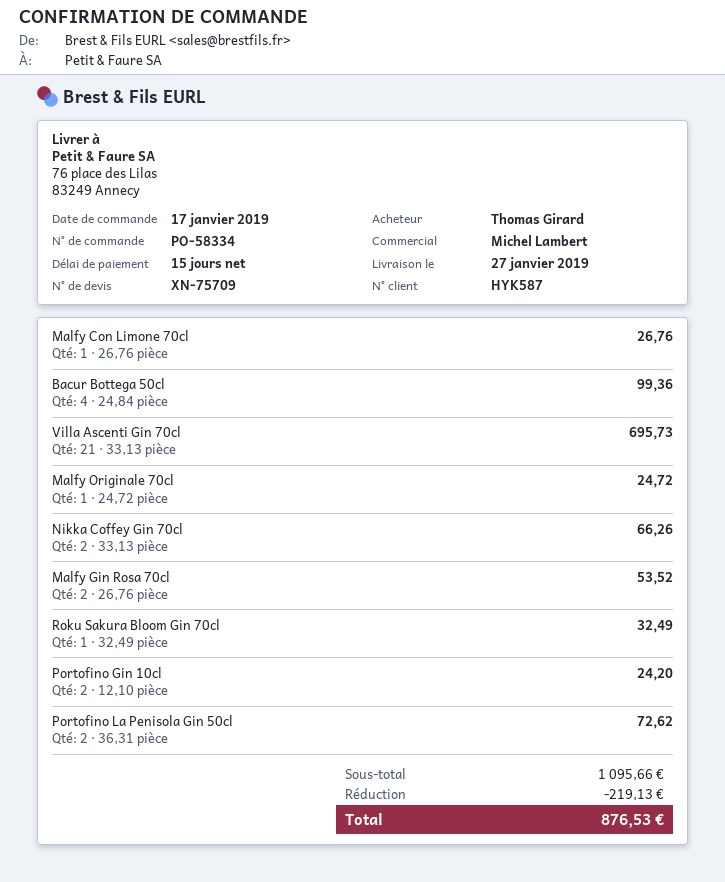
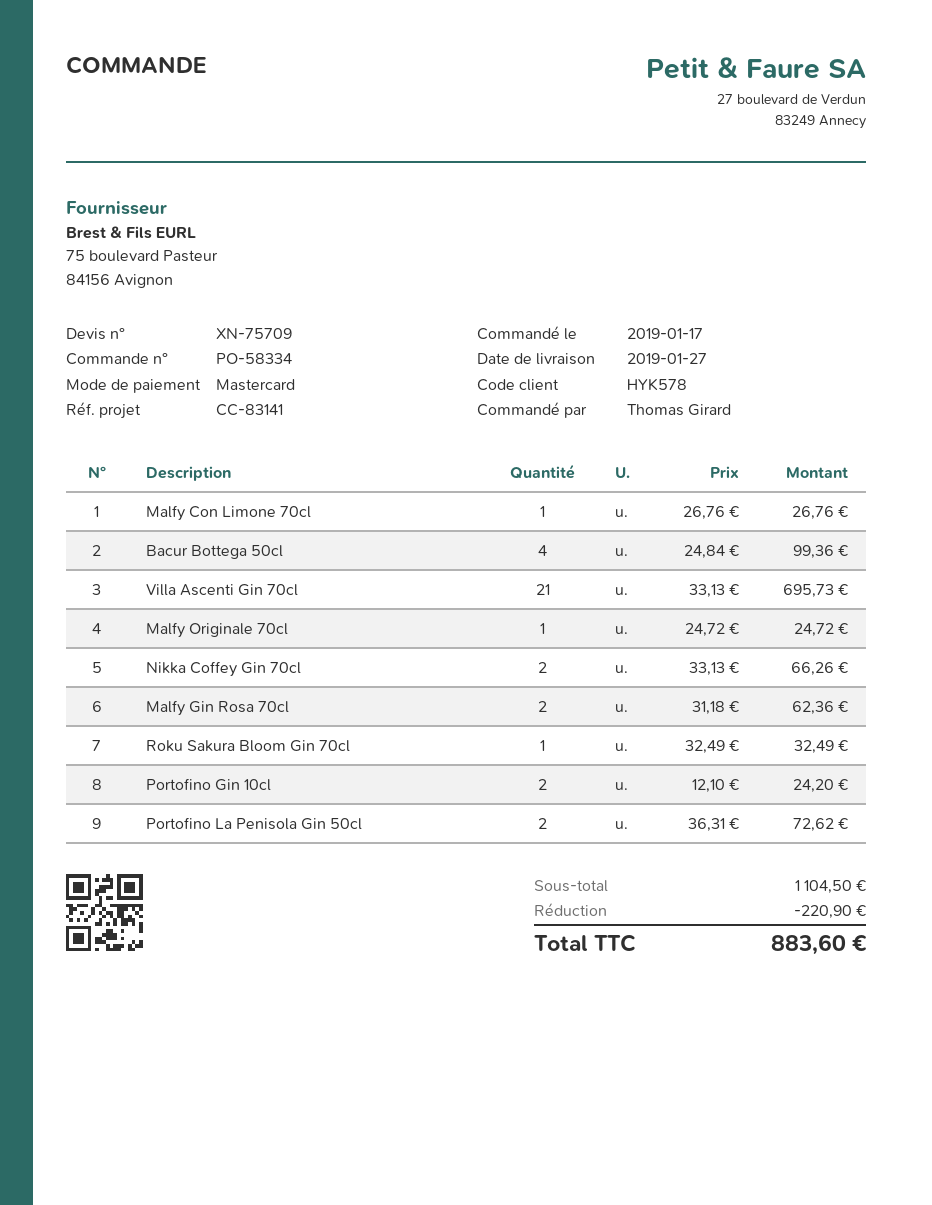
customer number: HYK587 -> HYK578
Malfy Gin Rosa 70cl: 2 x 26.76 = 53.52 -> 2 x 31.18 = 62.36
subtotal: 1095.66 -> 1104.50
discount: 219.13 -> 220.90
total: 876.53 -> 883.60

